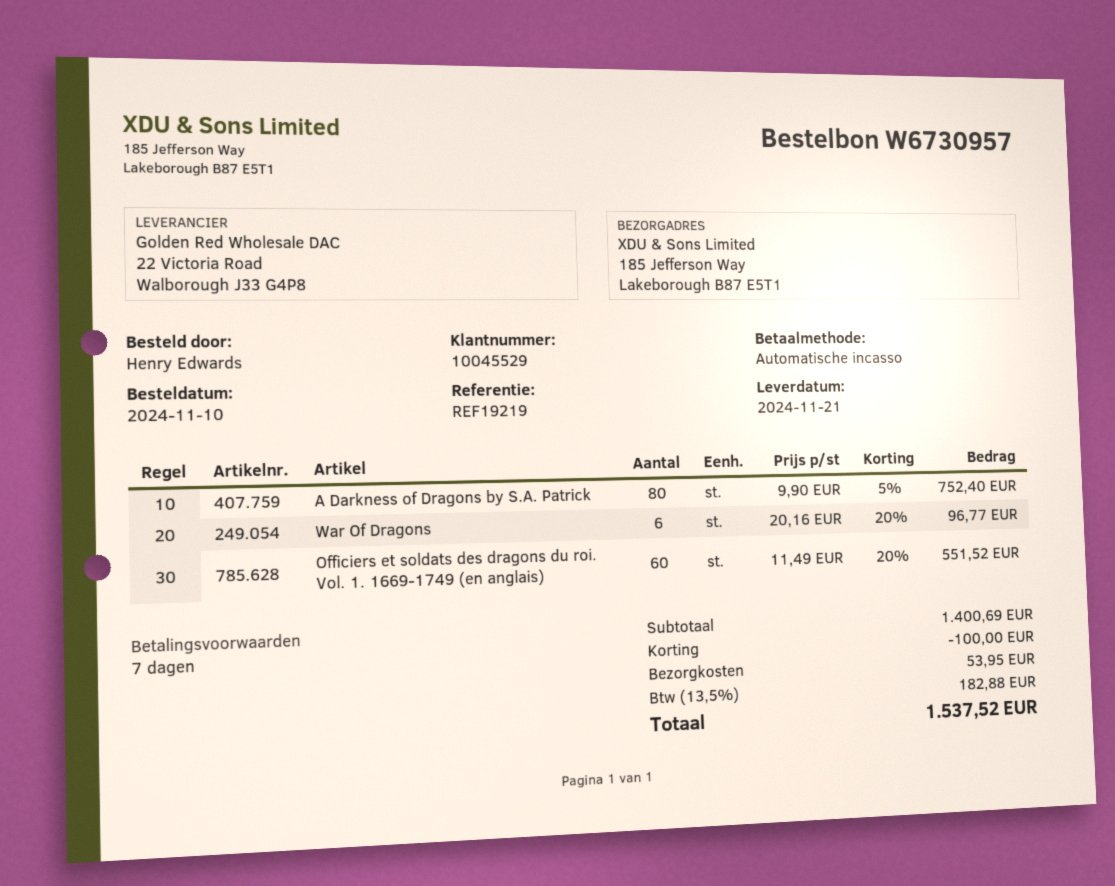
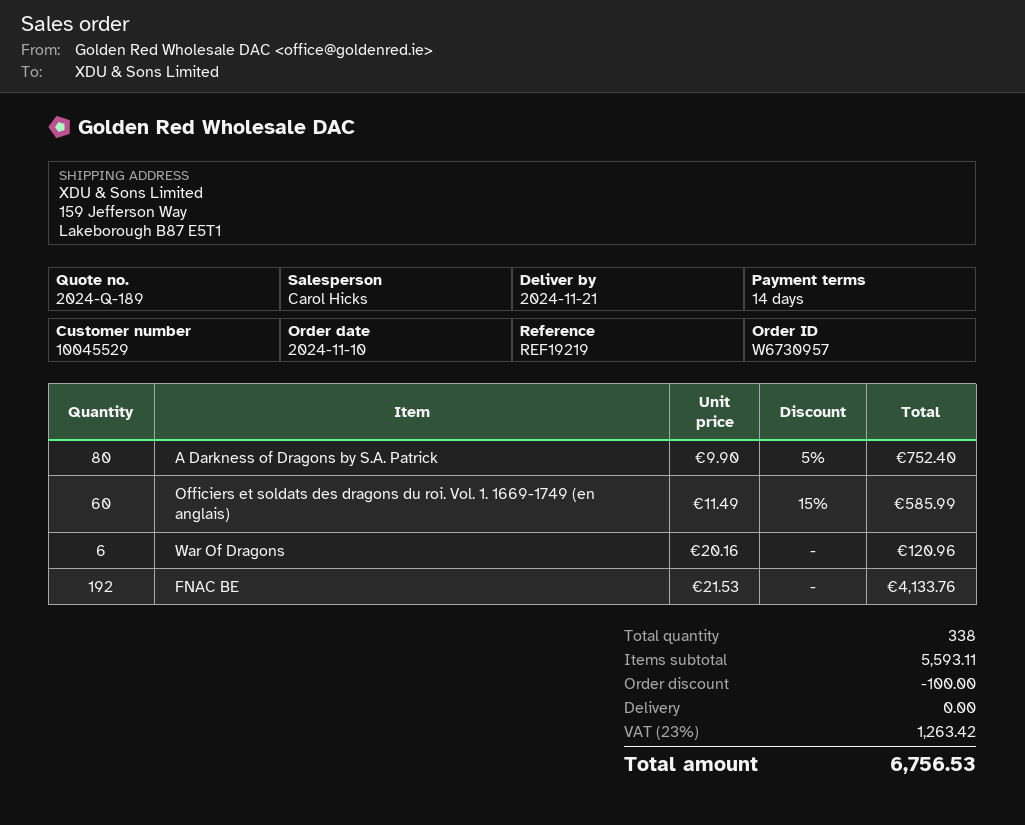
payment terms: 7 days -> 14 days
ship to: 185 Jefferson Way, Lakeborough B87 E5T1 -> 159 Jefferson Way, Lakeborough B87 E5T1
War Of Dragons: 6 x 20.16 - 20% = 96.77 -> 6 x 20.16 = 120.96
Officiers et soldats des dragons du roi. Vol. 1. 1669-1749 (en anglais): 60 x 11.49 - 20% = 551.52 -> 60 x 11.49 - 15% = 585.99
FNAC BE: none -> 192 x 21.53 = 4133.76
subtotal: 1400.69 -> 5593.11
shipping: 53.95 -> 0.00
tax: 13.5% = 182.88 -> 23% = 1263.42
total: 1537.52 -> 6756.53

